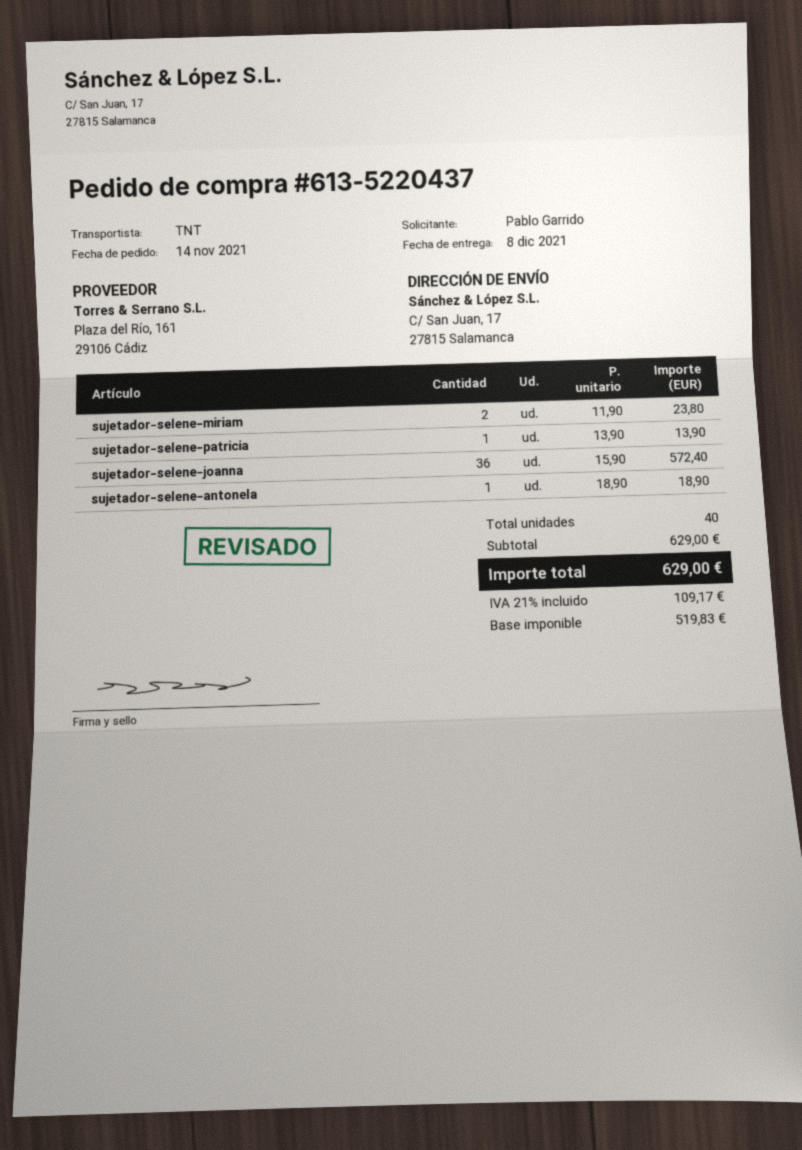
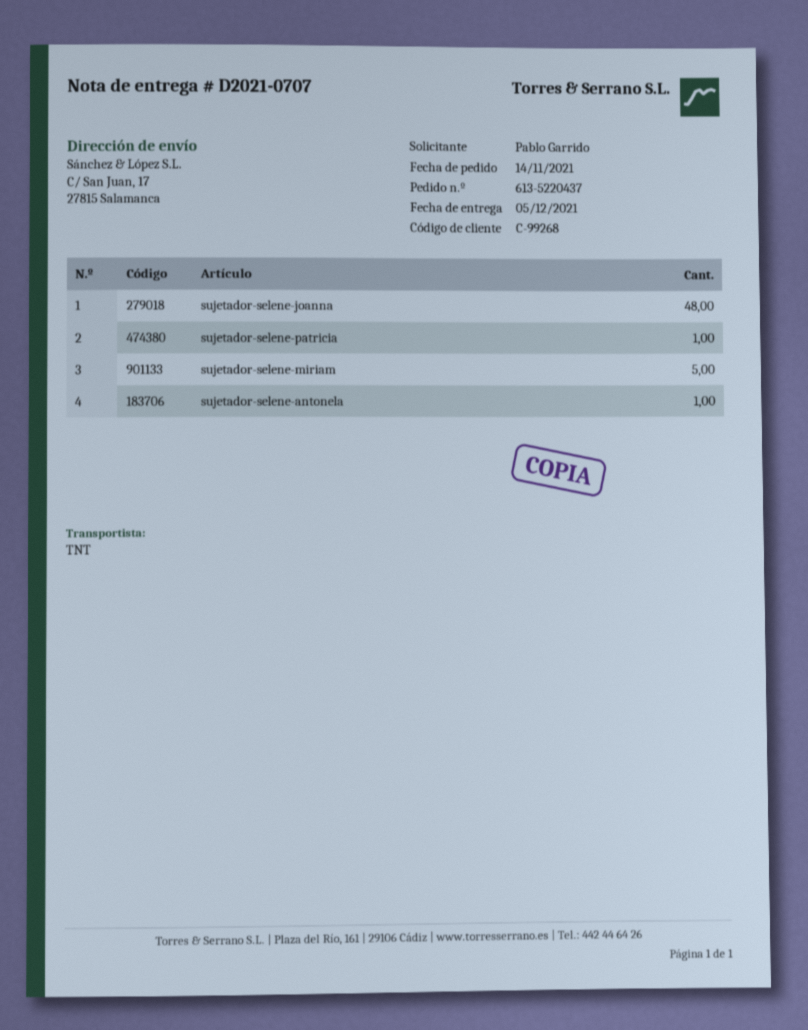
delivery date: 2021-12-08 -> 2021-12-05
sujetador-selene-miriam: 2 -> 5
sujetador-selene-joanna: 36 -> 48

